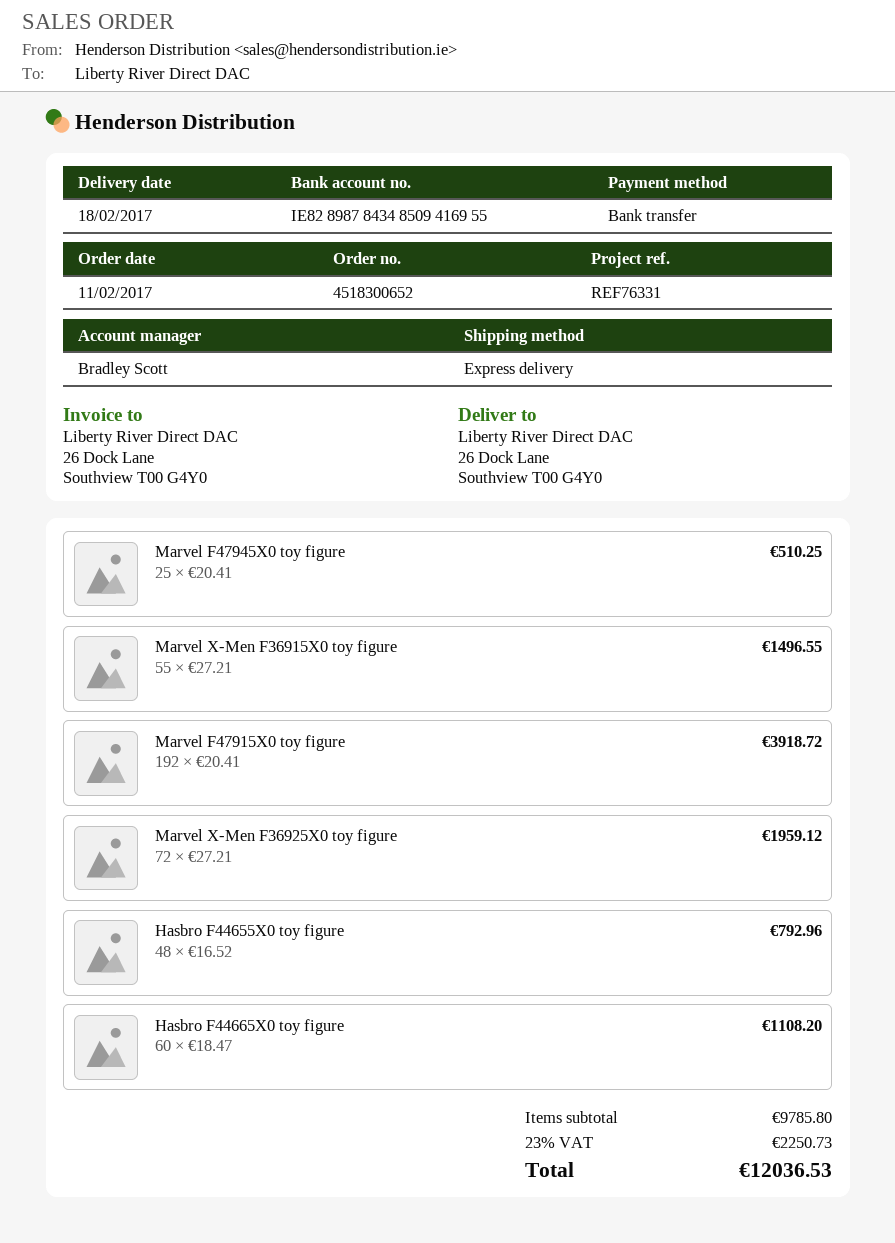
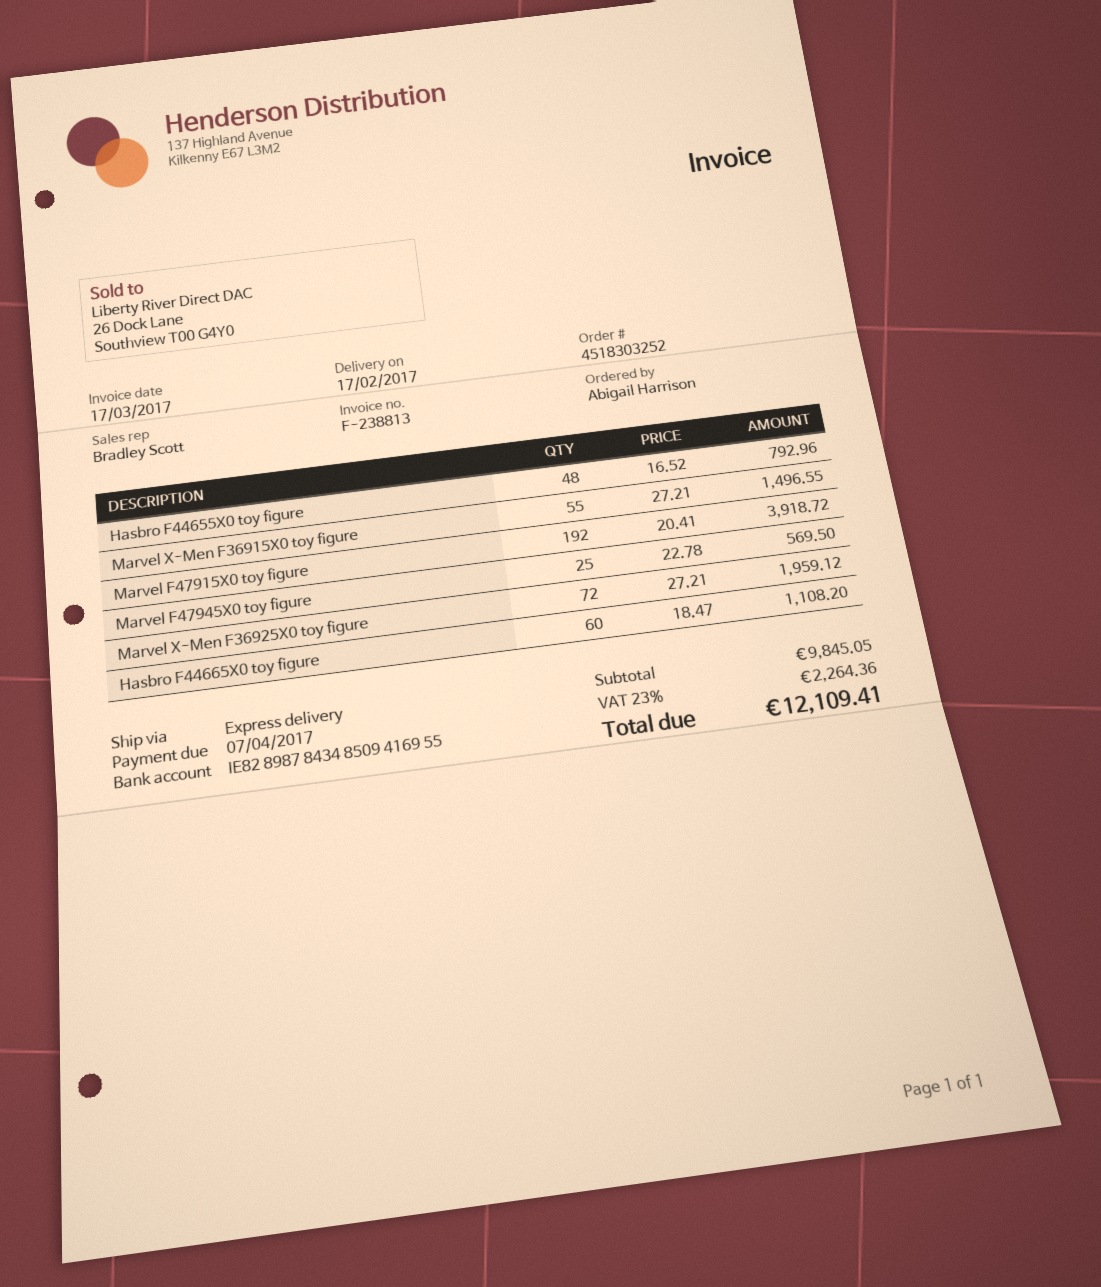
order number: 4518300652 -> 4518303252
delivery date: 2017-02-18 -> 2017-02-17
Marvel F47945X0 toy figure: 25 x 20.41 = 510.25 -> 25 x 22.78 = 569.50
subtotal: 9785.80 -> 9845.05
tax: 23% = 2250.73 -> 23% = 2264.36
total: 12036.53 -> 12109.41

